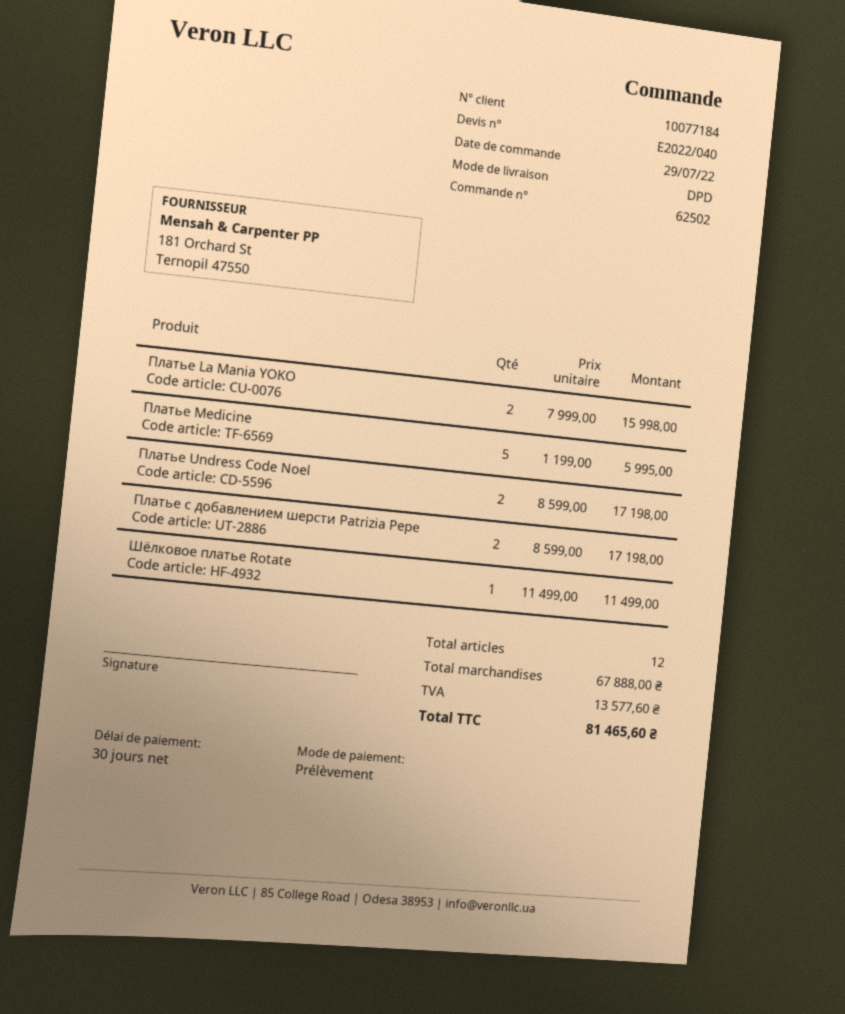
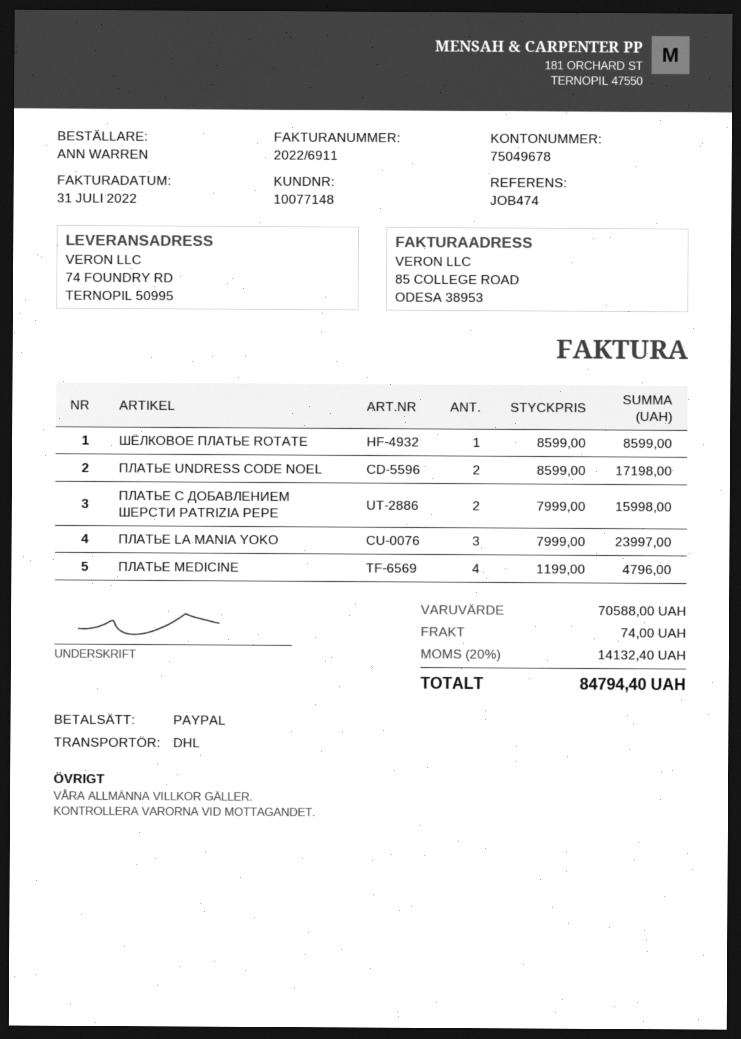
customer number: 10077184 -> 10077148
payment method: direct debit -> PayPal
shipping method: DPD -> DHL
Платье La Mania YOKO: 2 x 7999.00 = 15998.00 -> 3 x 7999.00 = 23997.00
Платье Medicine: 5 x 1199.00 = 5995.00 -> 4 x 1199.00 = 4796.00
Платье с добавлением шерсти Patrizia Pepe: 2 x 8599.00 = 17198.00 -> 2 x 7999.00 = 15998.00
Шёлковое платье Rotate: 1 x 11499.00 = 11499.00 -> 1 x 8599.00 = 8599.00
subtotal: 67888.00 -> 70588.00
shipping: none -> 74.00
tax: 13577.60 -> 14132.40
total: 81465.60 -> 84794.40

